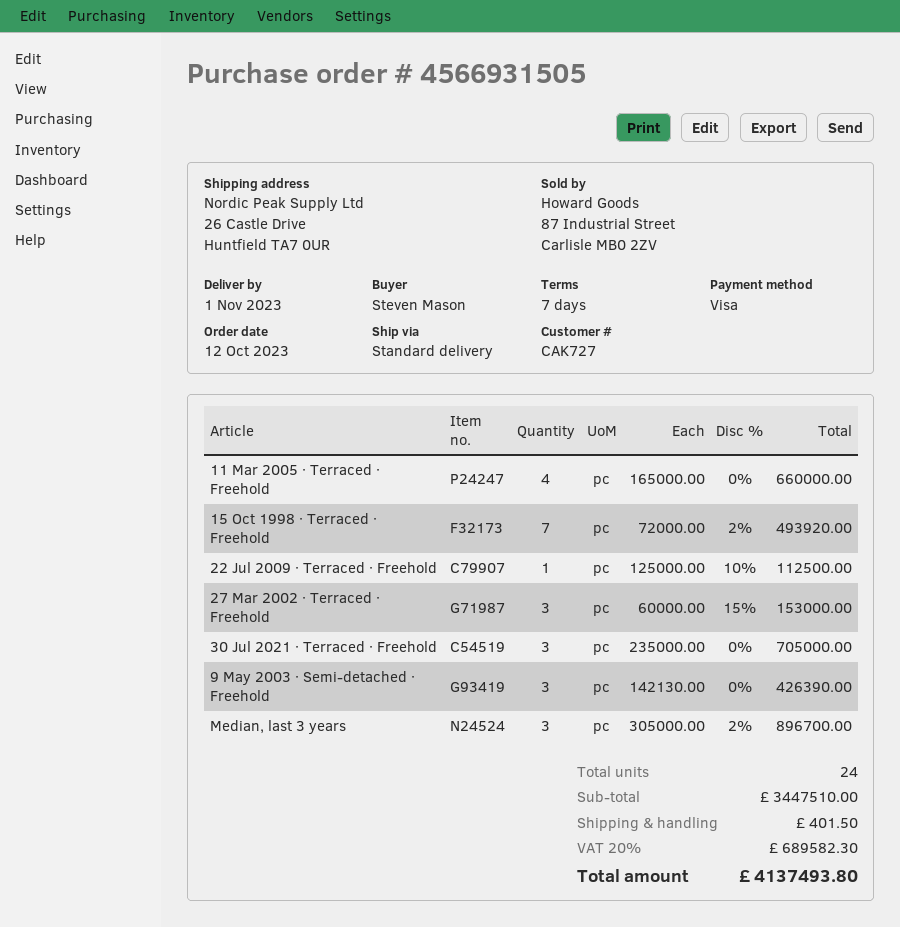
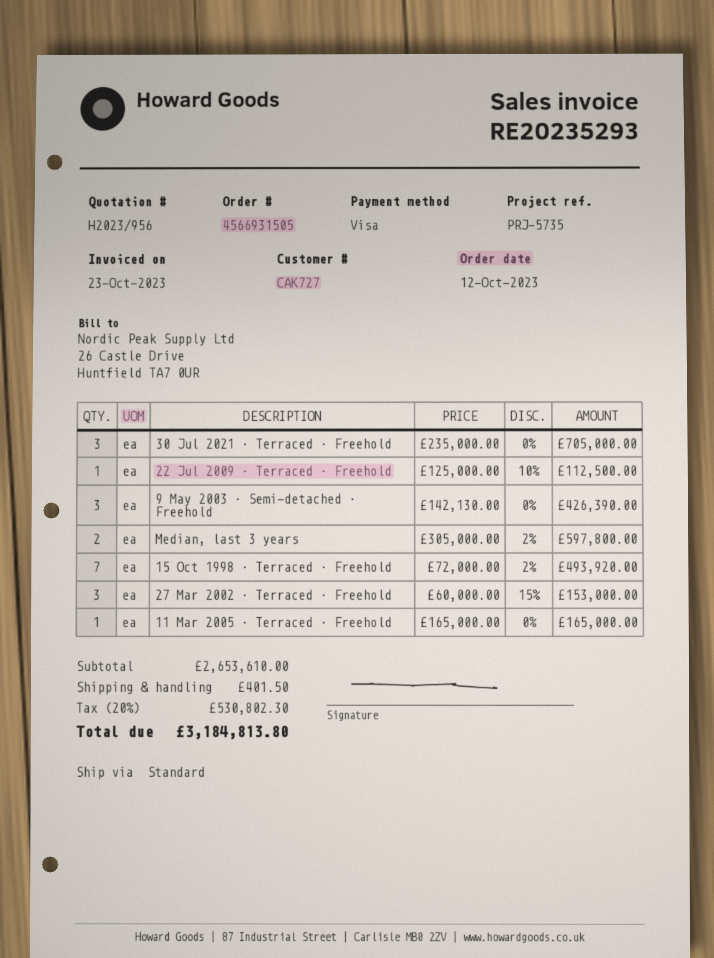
11 Mar 2005 · Terraced · Freehold: 4 x 165000.00 = 660000.00 -> 1 x 165000.00 = 165000.00
Median, last 3 years: 3 x 305000.00 - 2% = 896700.00 -> 2 x 305000.00 - 2% = 597800.00
subtotal: 3447510.00 -> 2653610.00
tax: 20% = 689582.30 -> 20% = 530802.30
total: 4137493.80 -> 3184813.80

